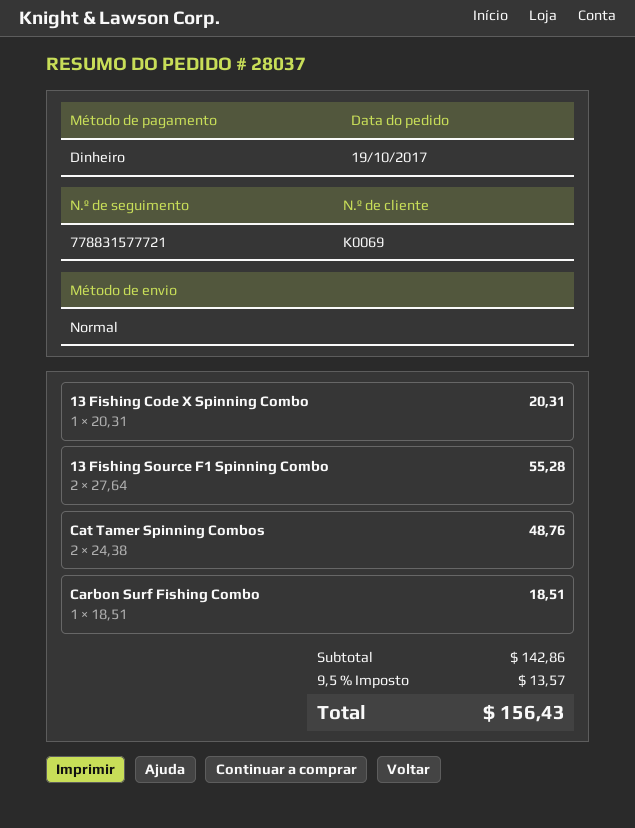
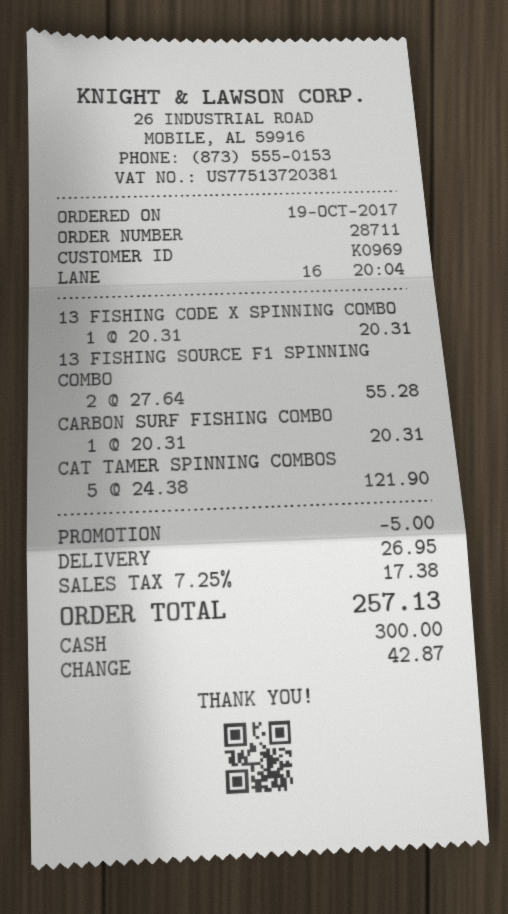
order number: 28037 -> 28711
customer number: K0069 -> K0969
Cat Tamer Spinning Combos: 2 x 24.38 = 48.76 -> 5 x 24.38 = 121.90
Carbon Surf Fishing Combo: 1 x 18.51 = 18.51 -> 1 x 20.31 = 20.31
discount: none -> 5.00
shipping: none -> 26.95
tax: 9.5% = 13.57 -> 7.25% = 17.38
total: 156.43 -> 257.13

